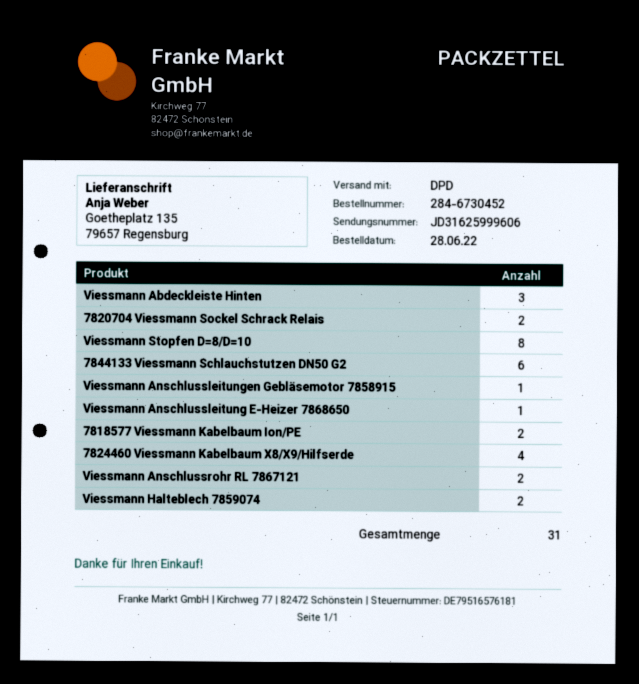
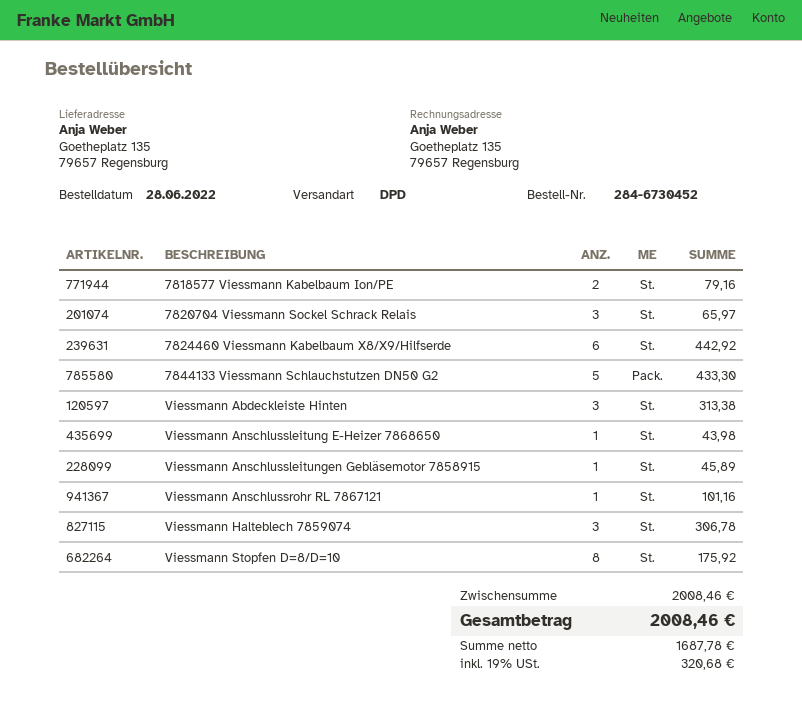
7820704 Viessmann Sockel Schrack Relais: 2 -> 3
7844133 Viessmann Schlauchstutzen DN50 G2: 6 -> 5
7824460 Viessmann Kabelbaum X8/X9/Hilfserde: 4 -> 6
Viessmann Anschlussrohr RL 7867121: 2 -> 1
Viessmann Halteblech 7859074: 2 -> 3

